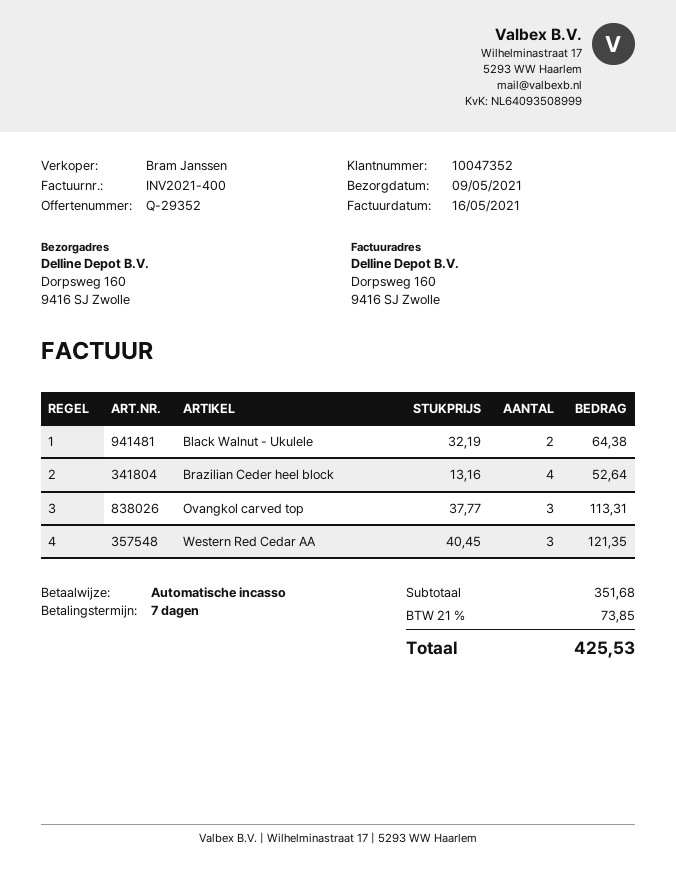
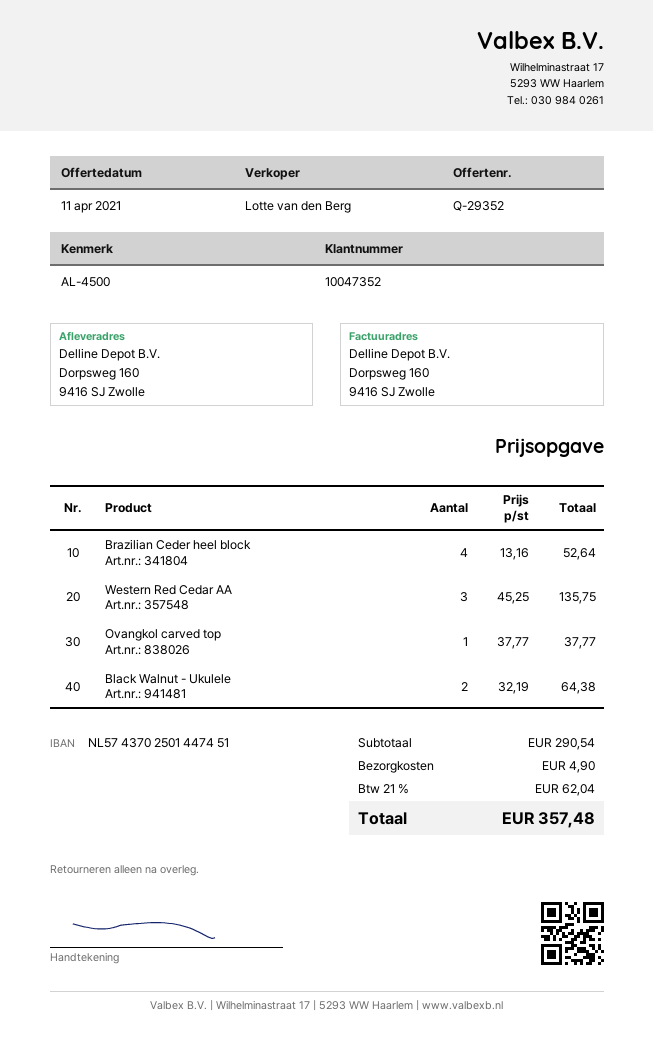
sales rep: Bram Janssen -> Lotte van den Berg
Ovangkol carved top: 3 x 37.77 = 113.31 -> 1 x 37.77 = 37.77
Western Red Cedar AA: 3 x 40.45 = 121.35 -> 3 x 45.25 = 135.75
subtotal: 351.68 -> 290.54
shipping: none -> 4.90
tax: 21% = 73.85 -> 21% = 62.04
total: 425.53 -> 357.48

